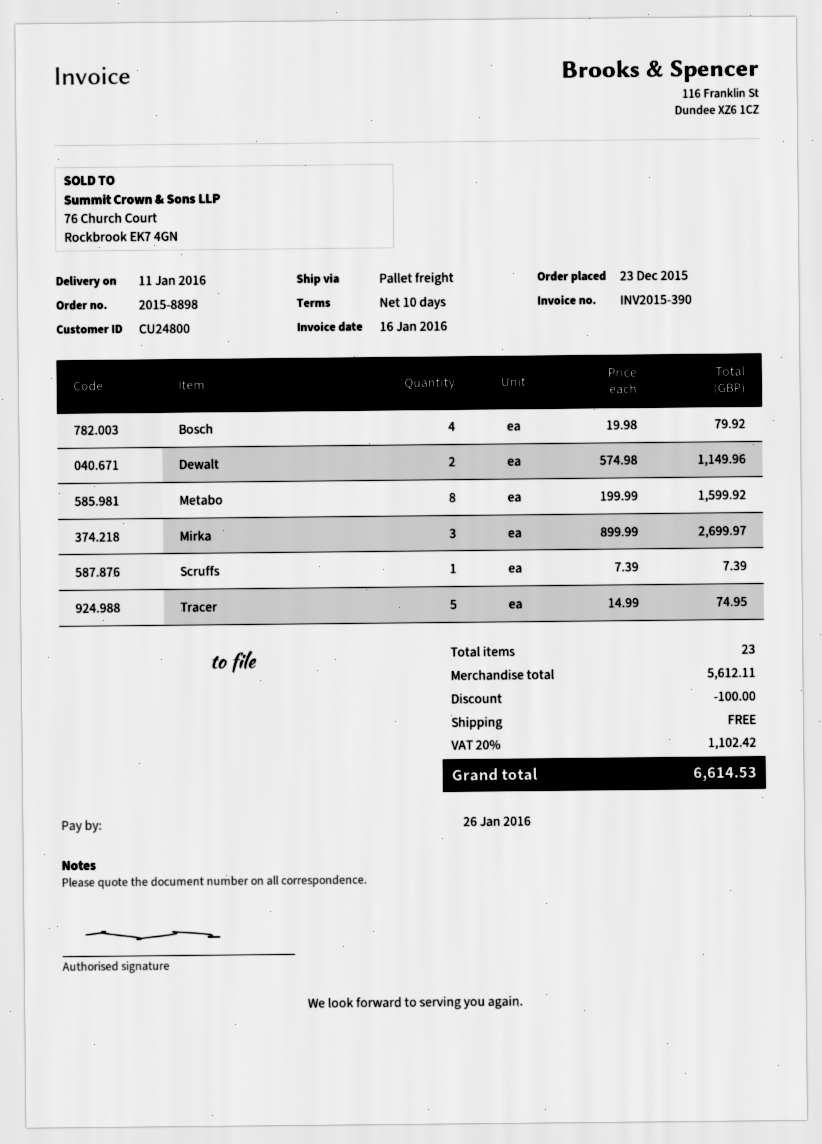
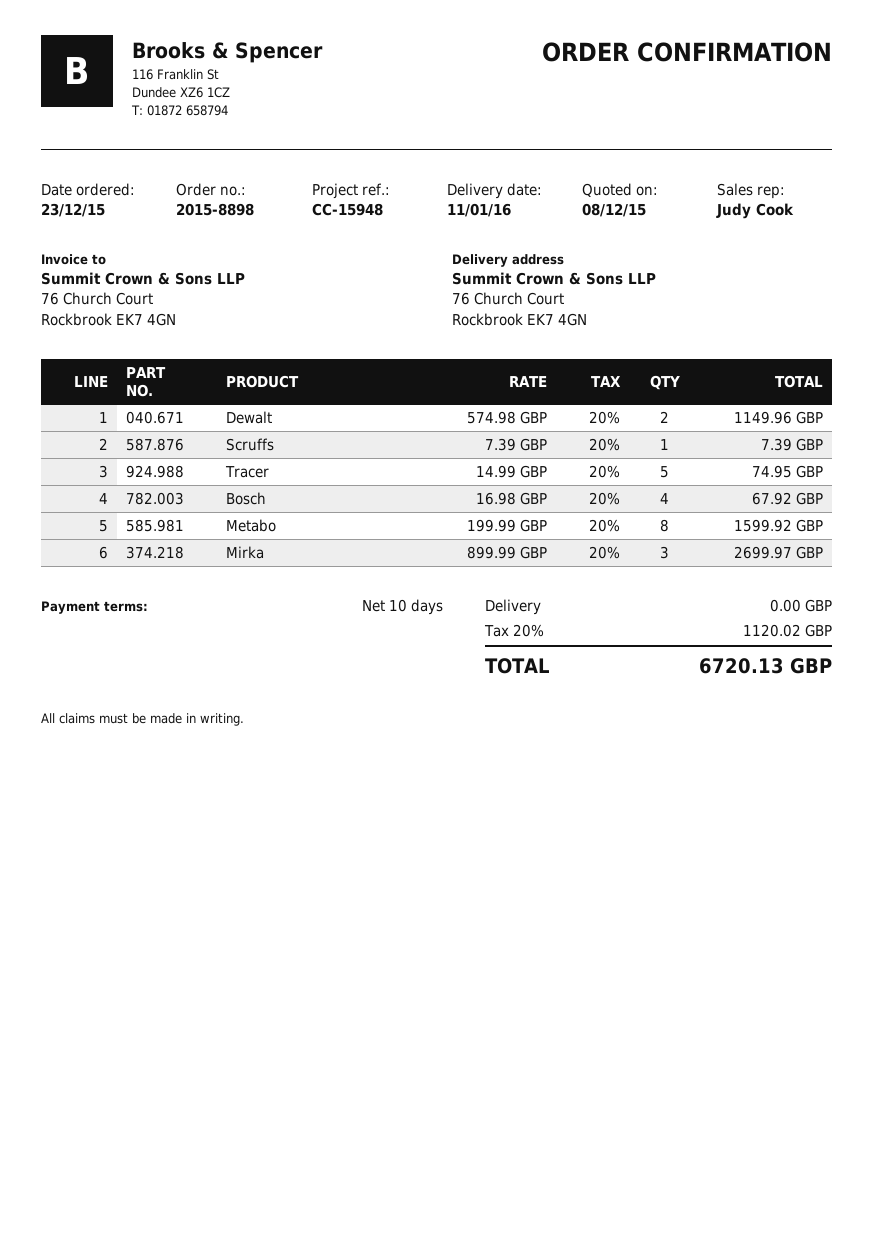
Bosch: 4 x 19.98 = 79.92 -> 4 x 16.98 = 67.92
discount: 100.00 -> none
tax: 20% = 1102.42 -> 20% = 1120.02
total: 6614.53 -> 6720.13

